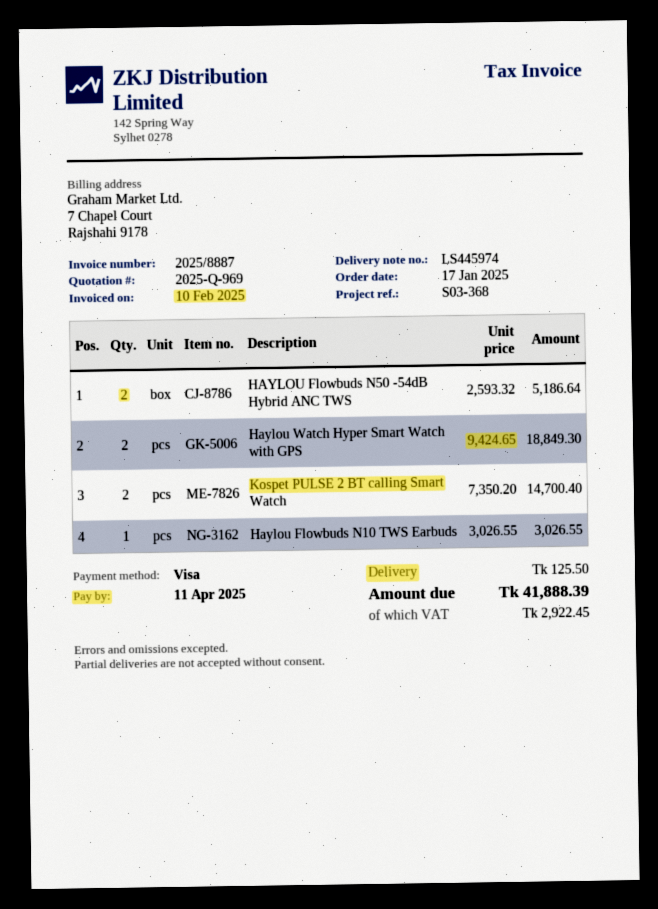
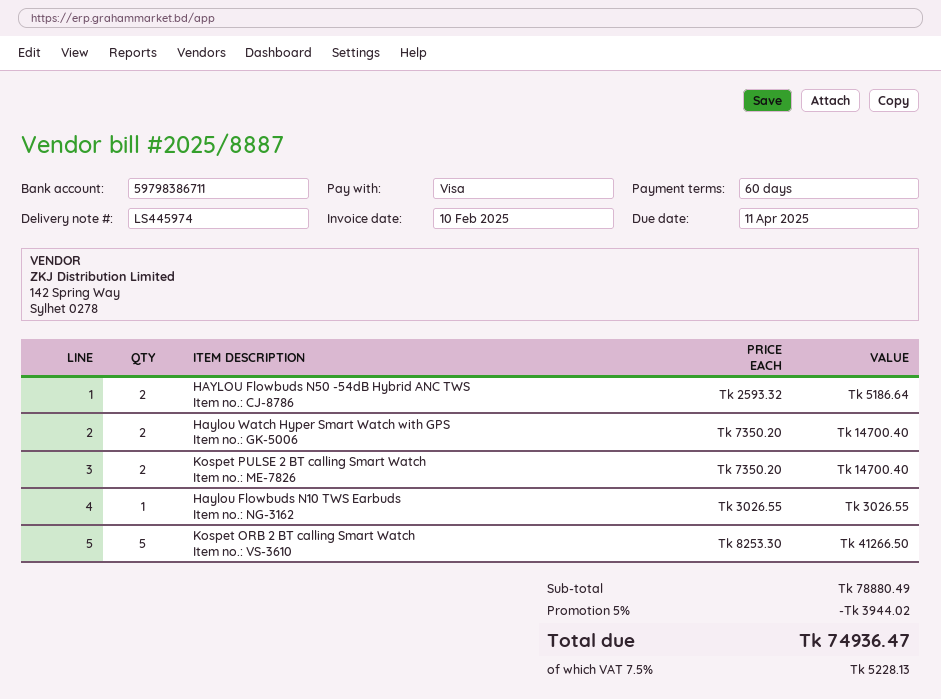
Haylou Watch Hyper Smart Watch with GPS: 2 x 9424.65 = 18849.30 -> 2 x 7350.20 = 14700.40
Kospet ORB 2 BT calling Smart Watch: none -> 5 x 8253.30 = 41266.50
discount: none -> 5% = 3944.02
shipping: 125.50 -> none
tax: 2922.45 -> 5228.13
total: 41888.39 -> 74936.47

